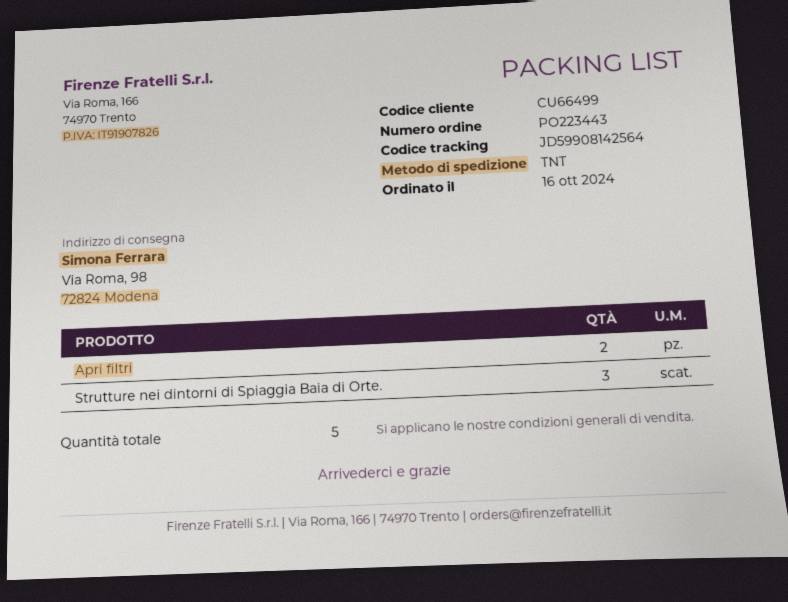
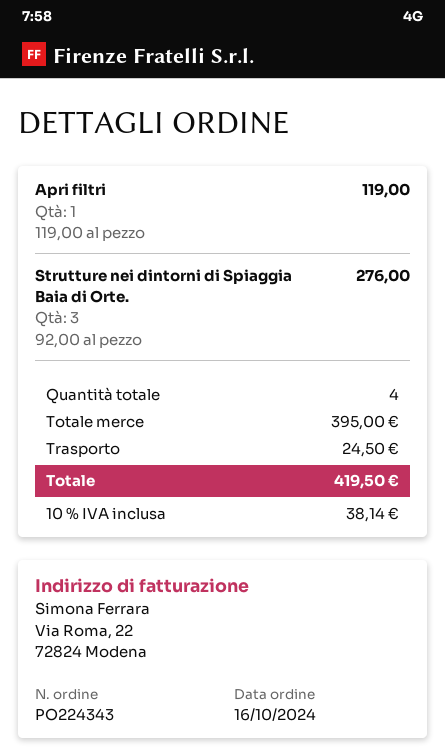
order number: PO223443 -> PO224343
Apri filtri: 2 -> 1
total quantity: 5 -> 4

